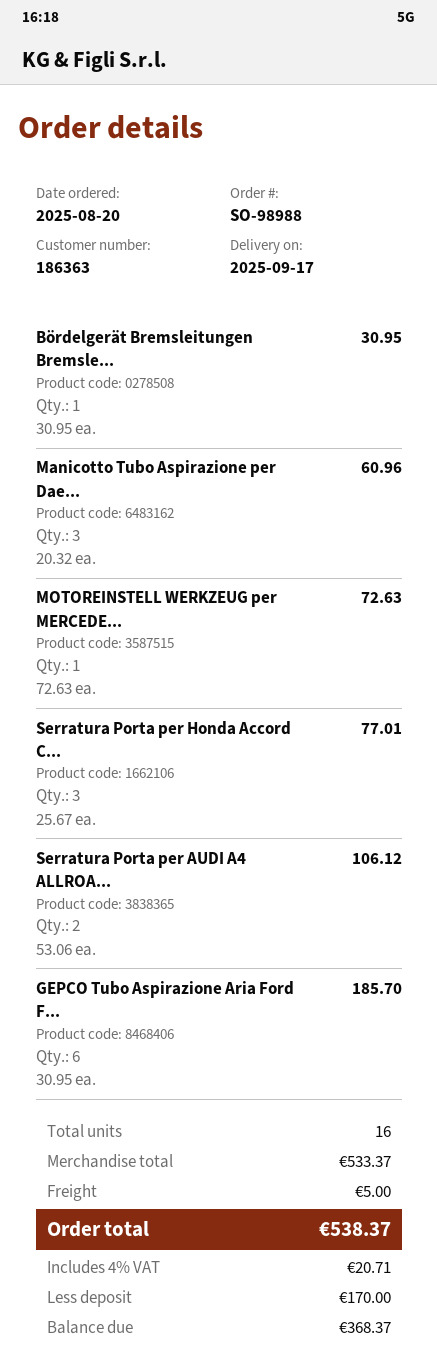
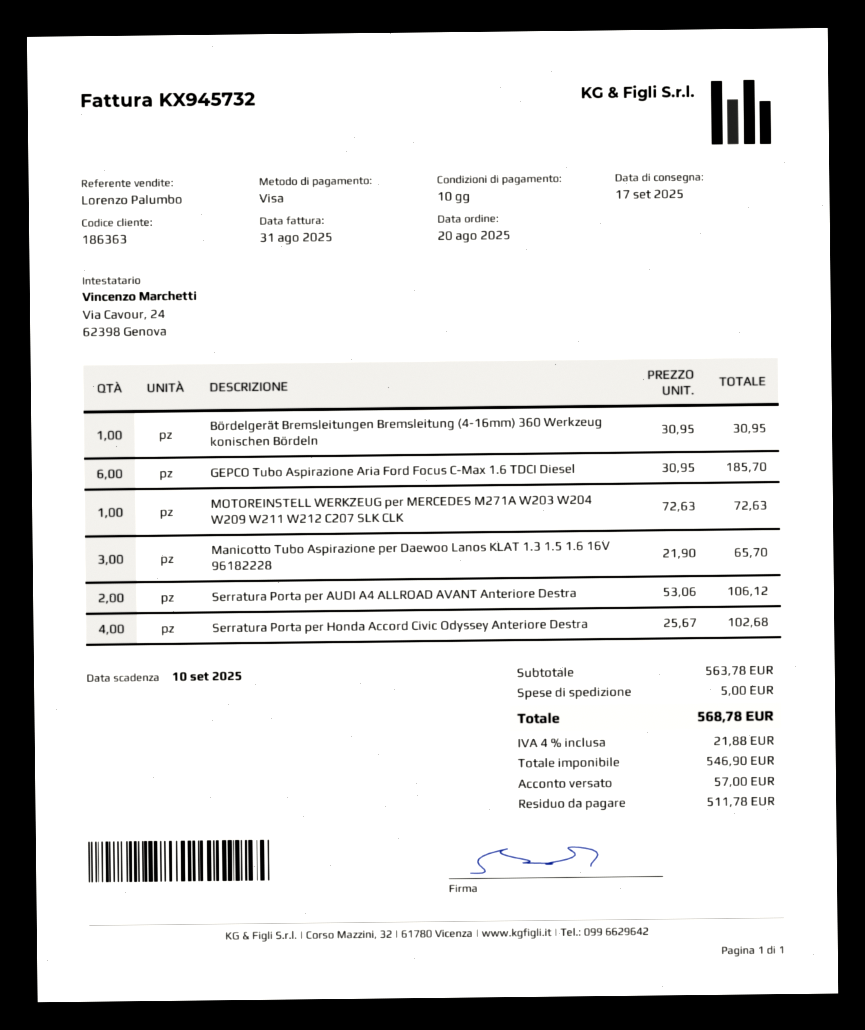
Manicotto Tubo Aspirazione per Dae...: 3 x 20.32 = 60.96 -> 3 x 21.90 = 65.70
Serratura Porta per Honda Accord C...: 3 x 25.67 = 77.01 -> 4 x 25.67 = 102.68
subtotal: 533.37 -> 563.78
tax: 4% = 20.71 -> 4% = 21.88
total: 538.37 -> 568.78
deposit: 170.00 -> 57.00
balance: 368.37 -> 511.78

